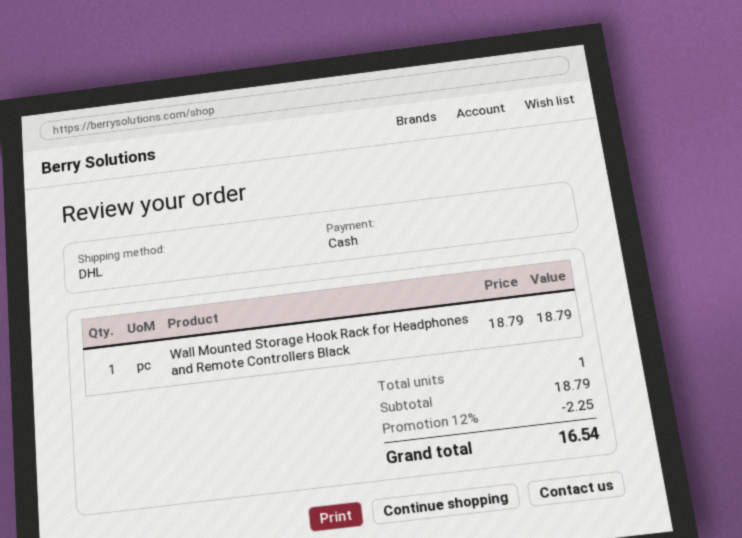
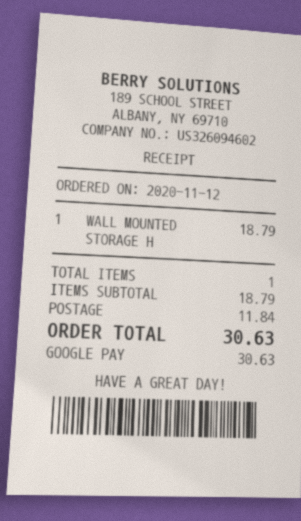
payment method: cash -> Google Pay
discount: 12% = 2.25 -> none
shipping: none -> 11.84
total: 16.54 -> 30.63

